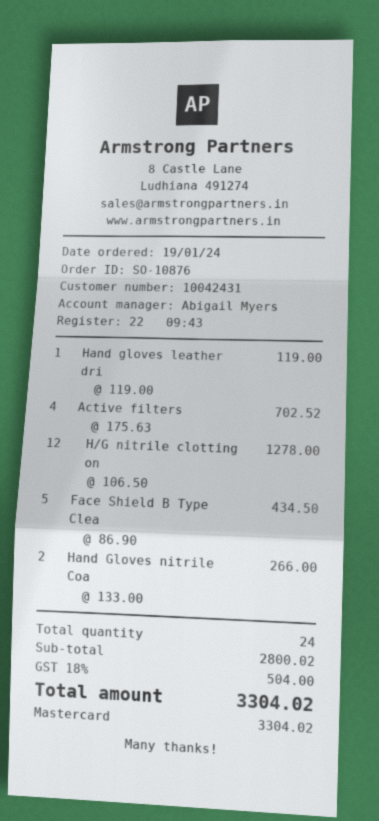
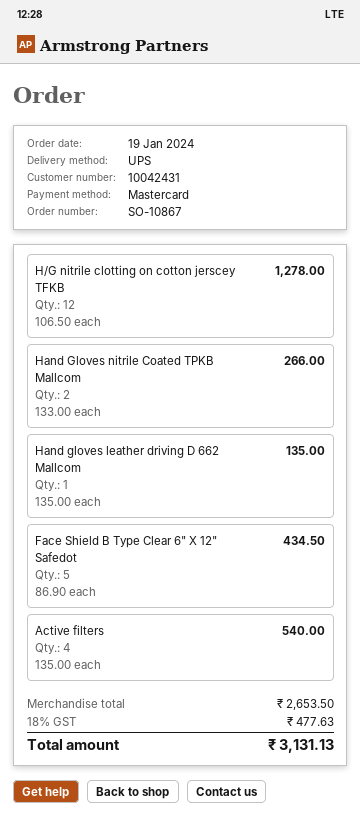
order number: SO-10876 -> SO-10867
Hand gloves leather dri: 1 x 119.00 = 119.00 -> 1 x 135.00 = 135.00
Active filters: 4 x 175.63 = 702.52 -> 4 x 135.00 = 540.00
subtotal: 2800.02 -> 2653.50
tax: 18% = 504.00 -> 18% = 477.63
total: 3304.02 -> 3131.13

